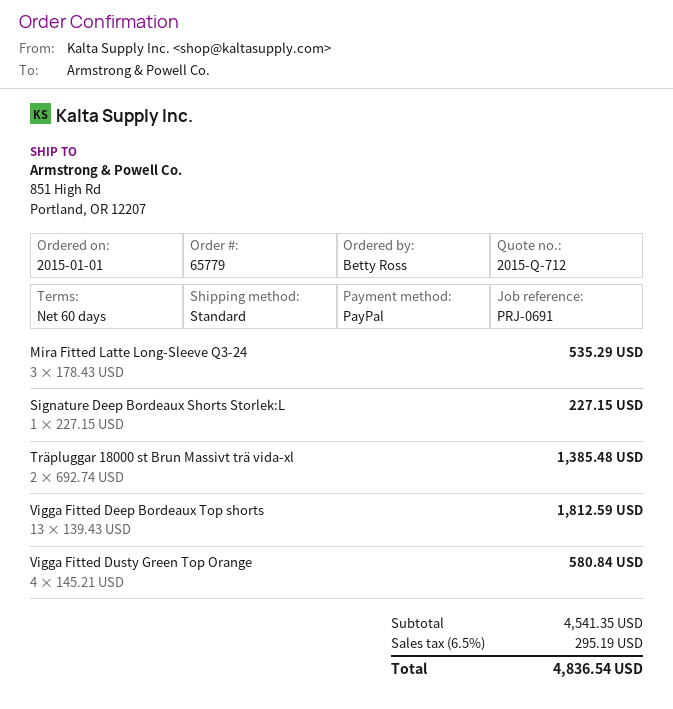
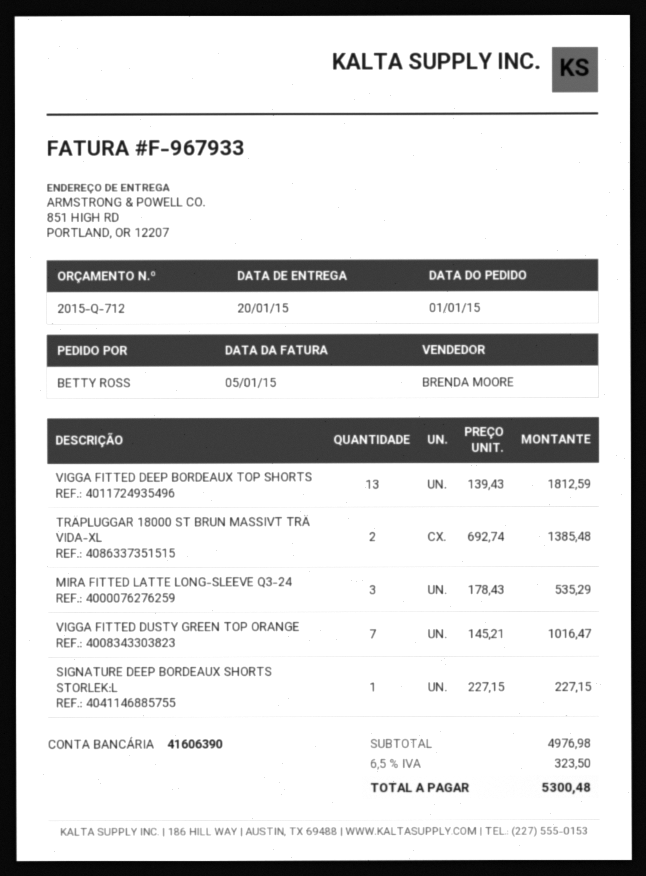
Vigga Fitted Dusty Green Top Orange: 4 x 145.21 = 580.84 -> 7 x 145.21 = 1016.47
subtotal: 4541.35 -> 4976.98
tax: 6.5% = 295.19 -> 6.5% = 323.50
total: 4836.54 -> 5300.48

